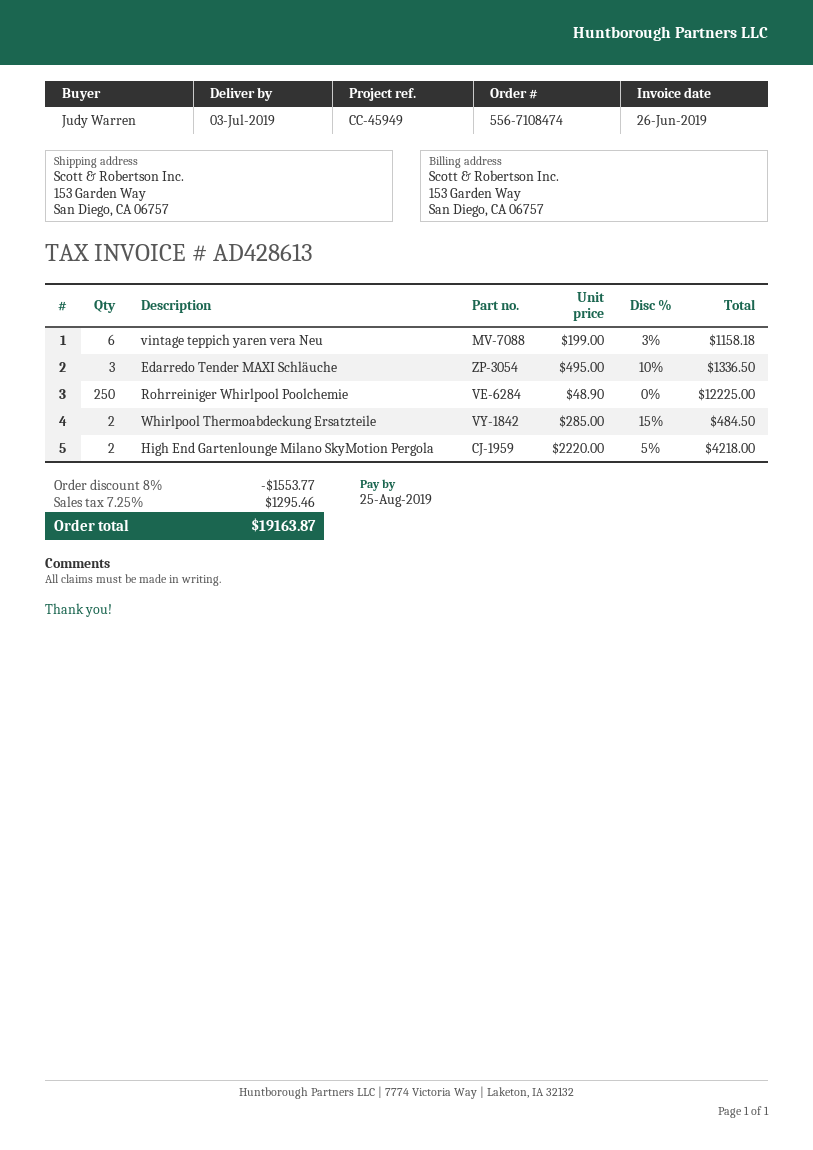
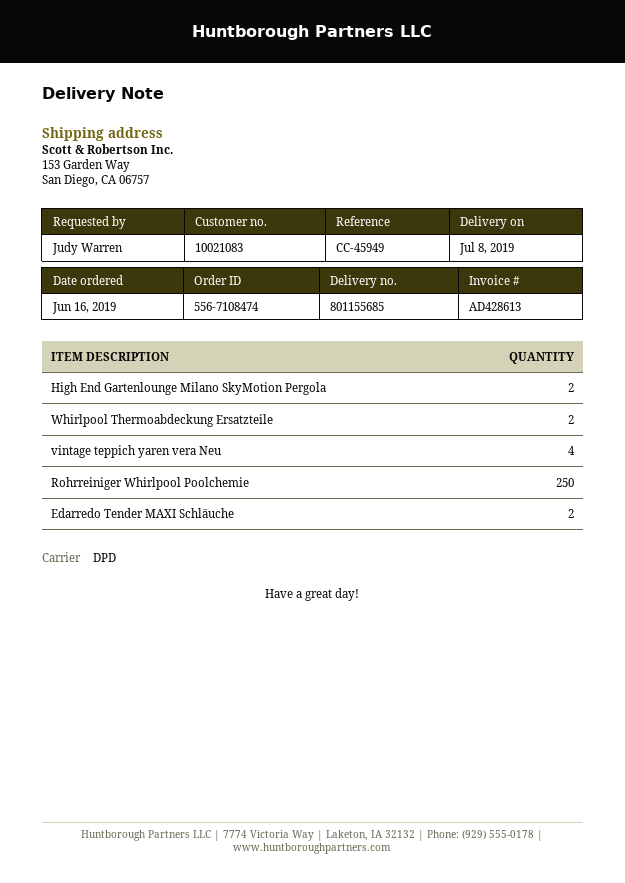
delivery date: 2019-07-03 -> 2019-07-08
vintage teppich yaren vera Neu: 6 -> 4
Edarredo Tender MAXI Schläuche: 3 -> 2

